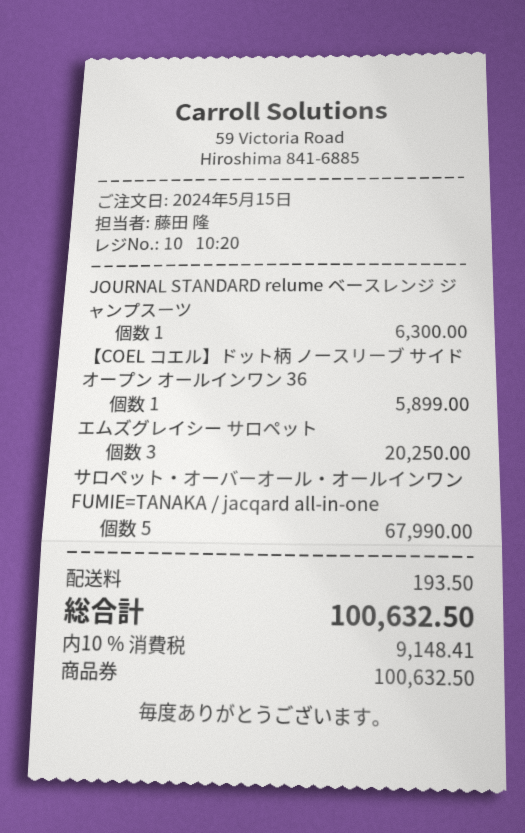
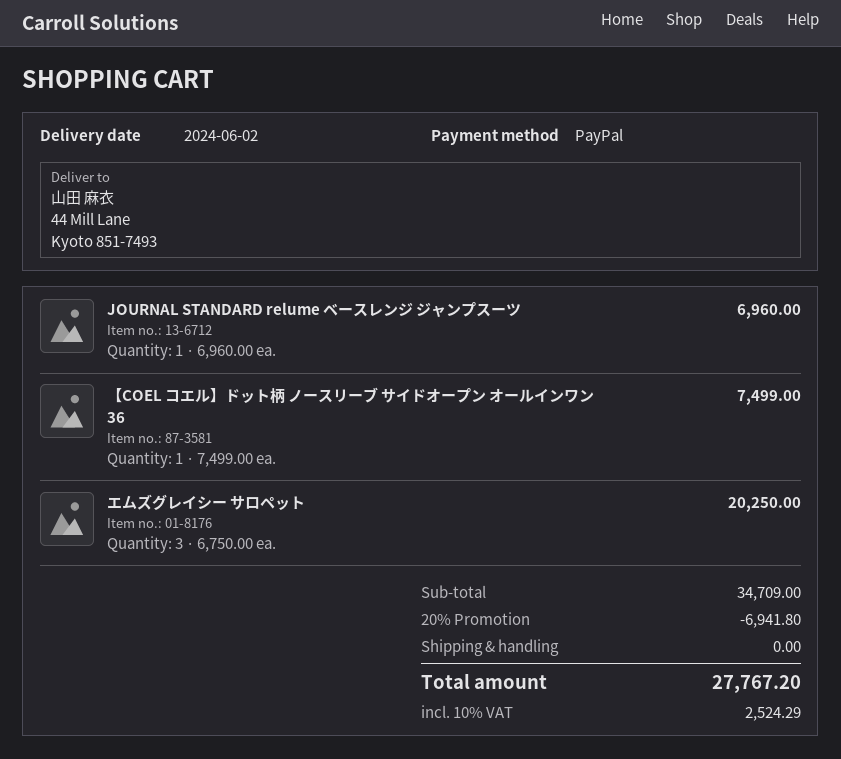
payment method: gift card -> PayPal
JOURNAL STANDARD relume ベースレンジ ジャンプスーツ: 1 for 6300.00 -> 1 for 6960.00
【COEL コエル】ドット柄 ノースリーブ サイドオープン オールインワン 36: 1 for 5899.00 -> 1 for 7499.00
サロペット・オーバーオール・オールインワン FUMIE=TANAKA / jacqard all-in-one: 5 for 67990.00 -> none
discount: none -> 20% = 6941.80
shipping: 193.50 -> 0.00
tax: 10% = 9148.41 -> 10% = 2524.29
total: 100632.50 -> 27767.20

